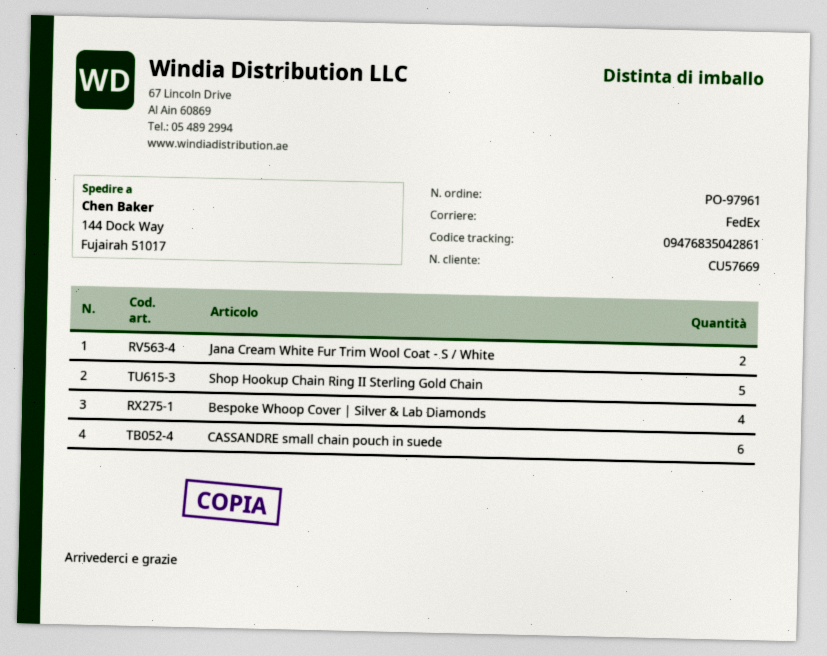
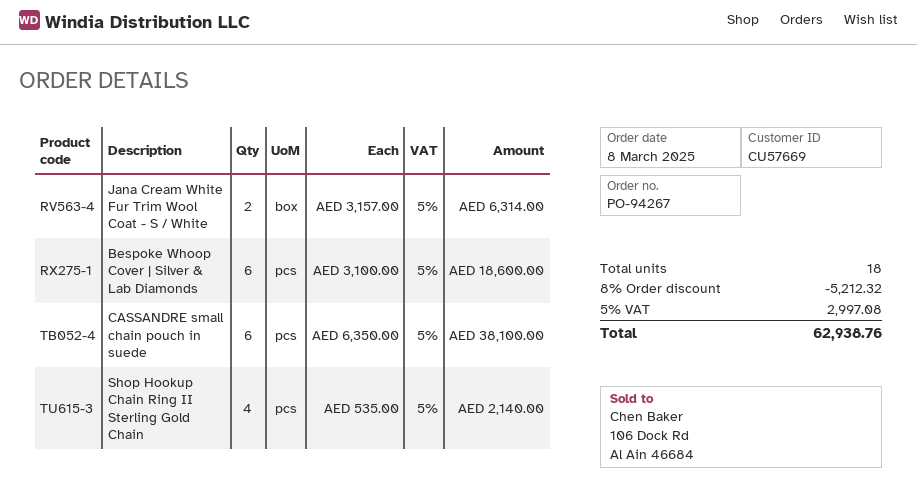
order number: PO-97961 -> PO-94267
Shop Hookup Chain Ring II Sterling Gold Chain: 5 -> 4
Bespoke Whoop Cover | Silver & Lab Diamonds: 4 -> 6

